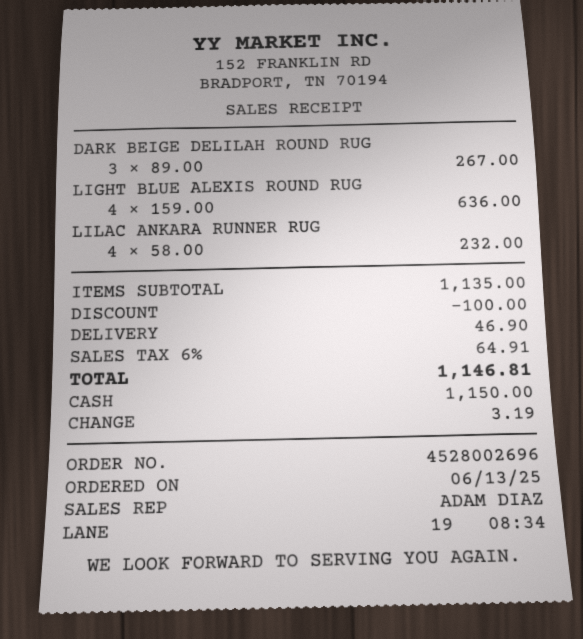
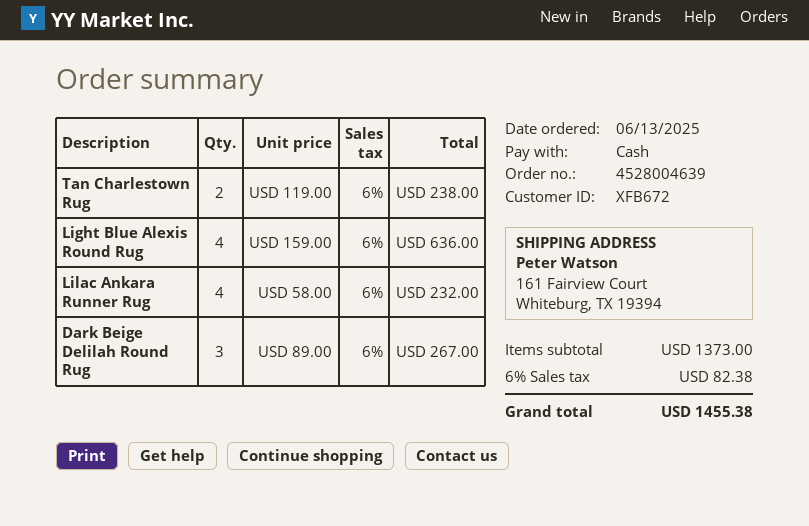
order number: 4528002696 -> 4528004639
Tan Charlestown Rug: none -> 2 x 119.00 = 238.00
subtotal: 1135.00 -> 1373.00
discount: 100.00 -> none
shipping: 46.90 -> none
tax: 6% = 64.91 -> 6% = 82.38
total: 1146.81 -> 1455.38

